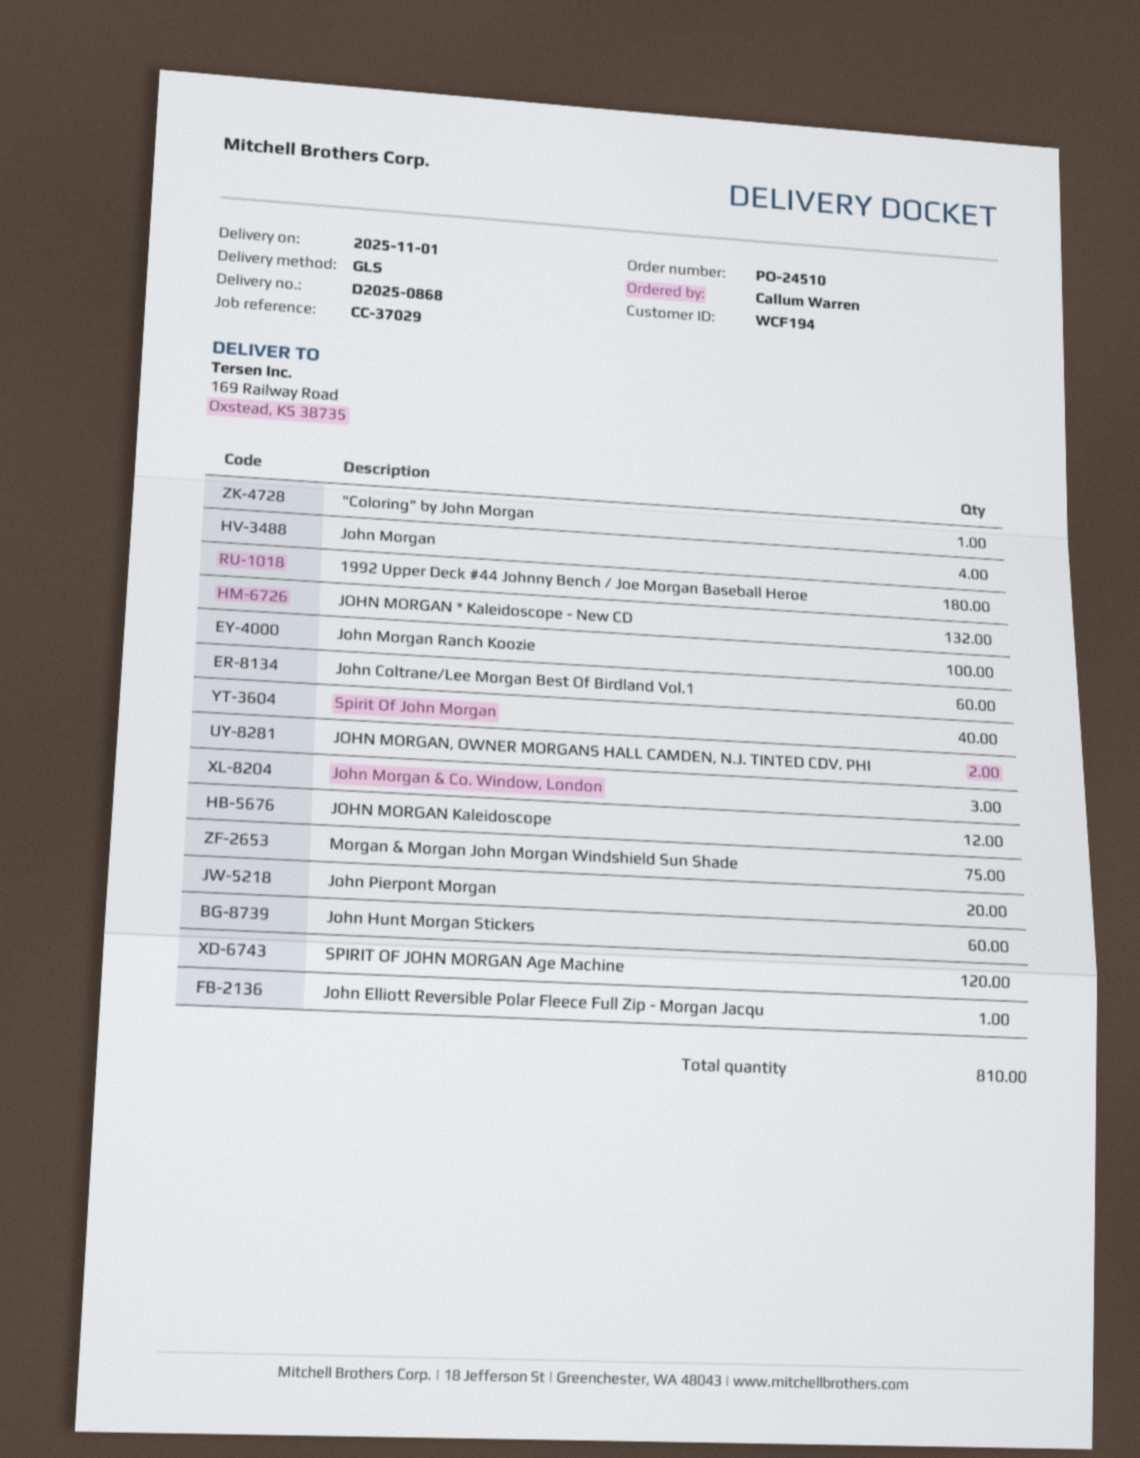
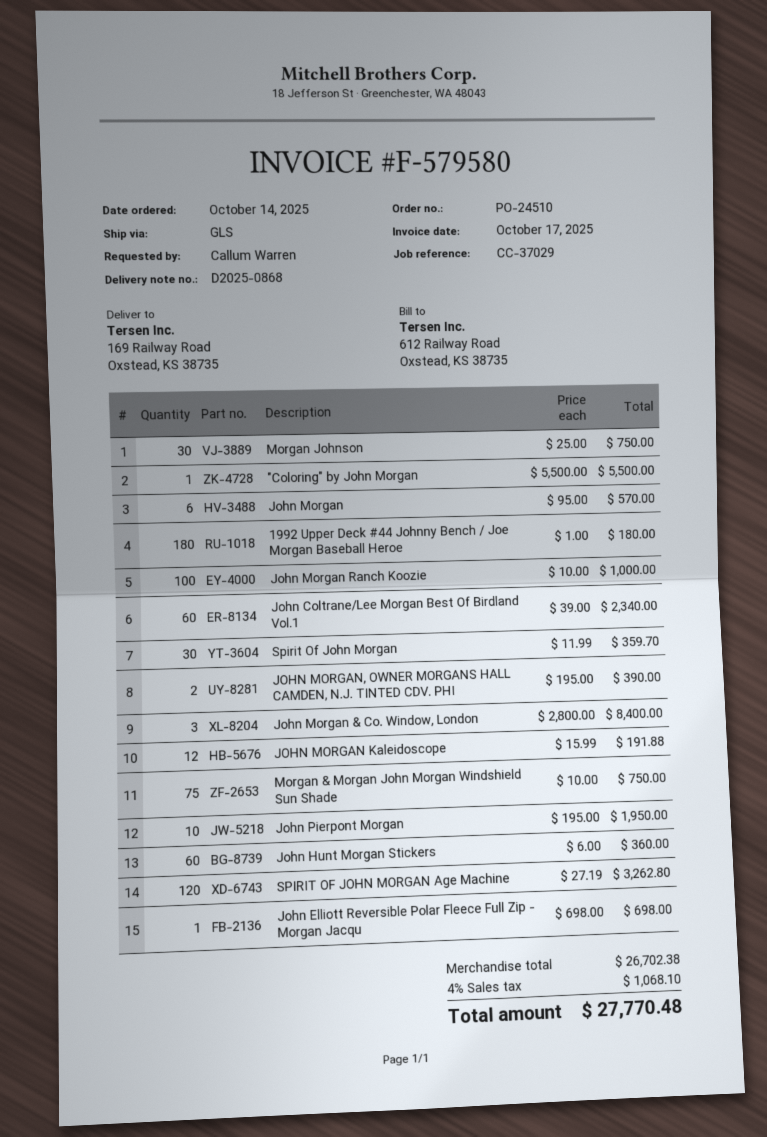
John Morgan: 4 -> 6
JOHN MORGAN * Kaleidoscope - New CD: 132 -> none
Spirit Of John Morgan: 40 -> 30
John Pierpont Morgan: 20 -> 10
Morgan Johnson: none -> 30

